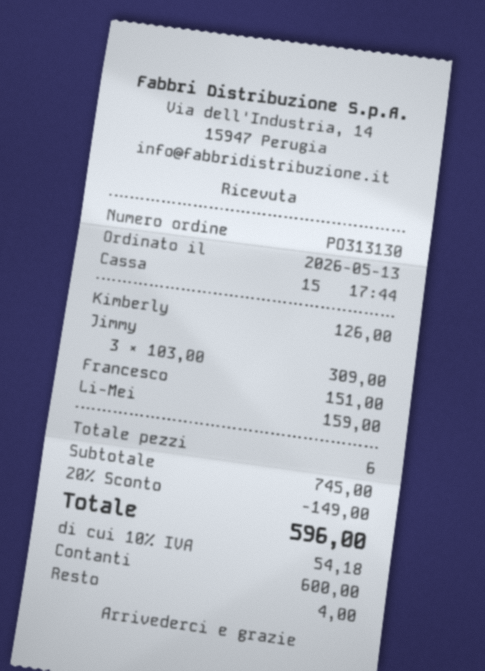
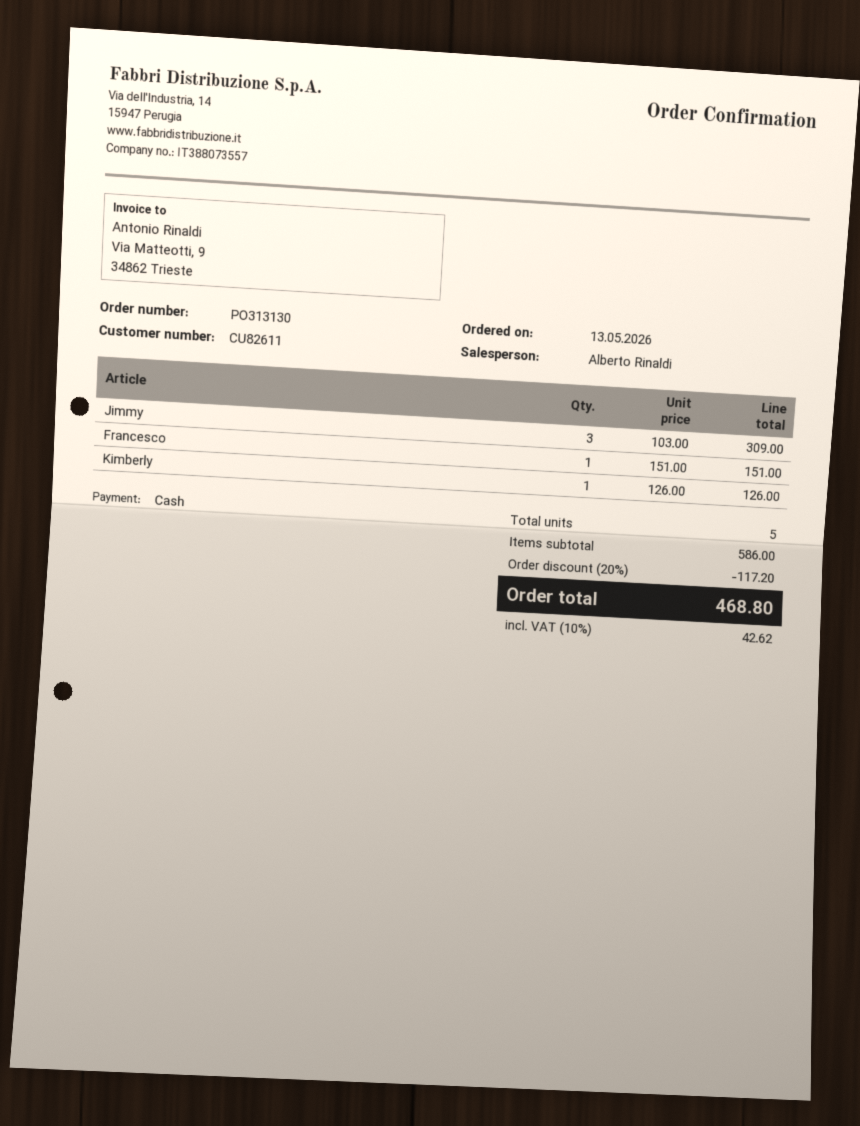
Li-Mei: 1 x 159.00 = 159.00 -> none
total quantity: 6 -> 5
subtotal: 745.00 -> 586.00
discount: 20% = 149.00 -> 20% = 117.20
tax: 10% = 54.18 -> 10% = 42.62
total: 596.00 -> 468.80

